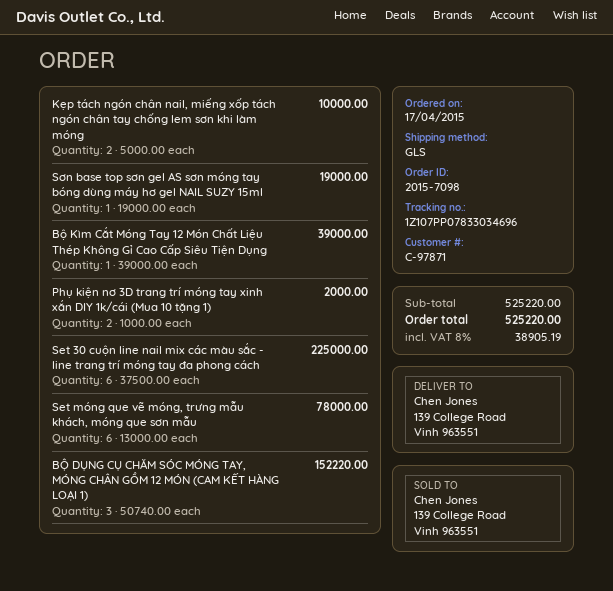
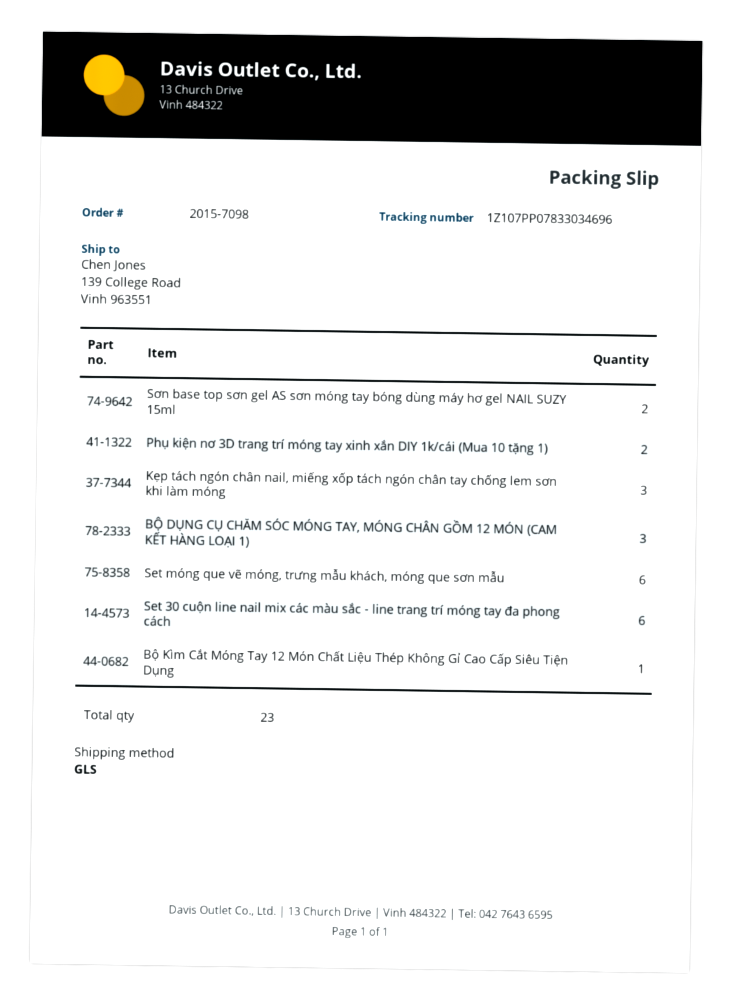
Kẹp tách ngón chân nail, miếng xốp tách ngón chân tay chống lem sơn khi làm móng: 2 -> 3
Sơn base top sơn gel AS sơn móng tay bóng dùng máy hơ gel NAIL SUZY 15ml: 1 -> 2

